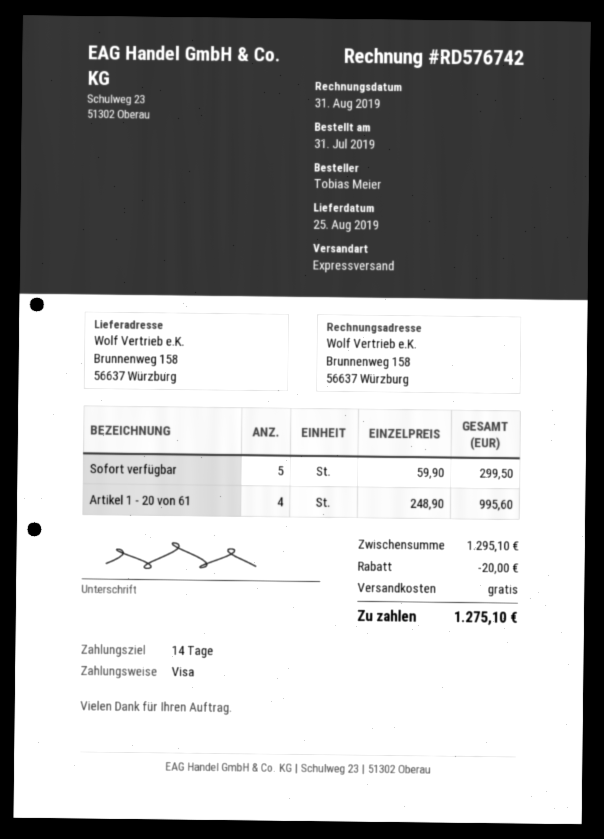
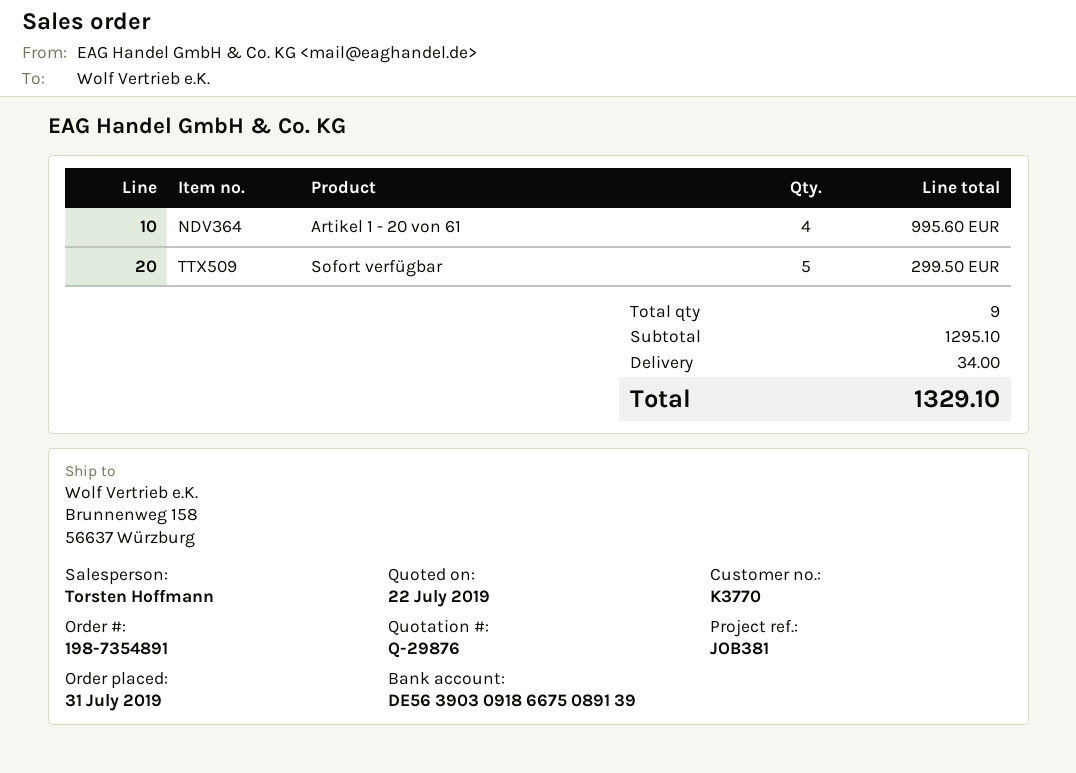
discount: 20.00 -> none
shipping: 0.00 -> 34.00
total: 1275.10 -> 1329.10

